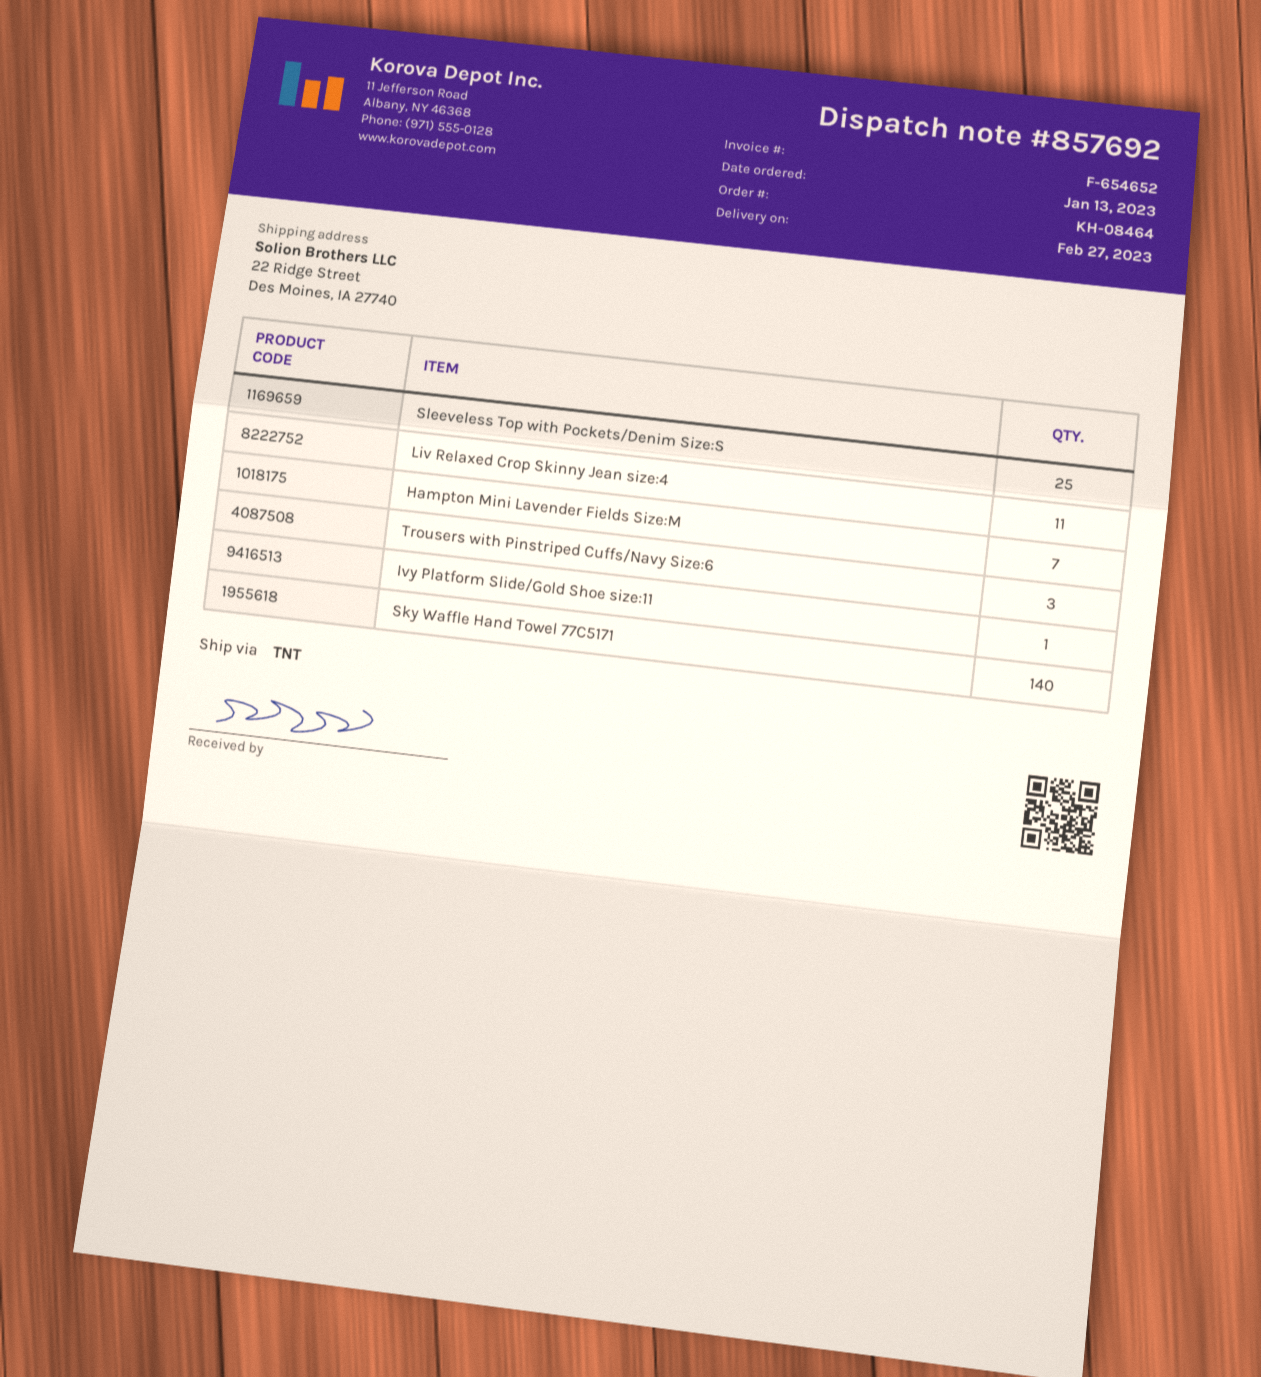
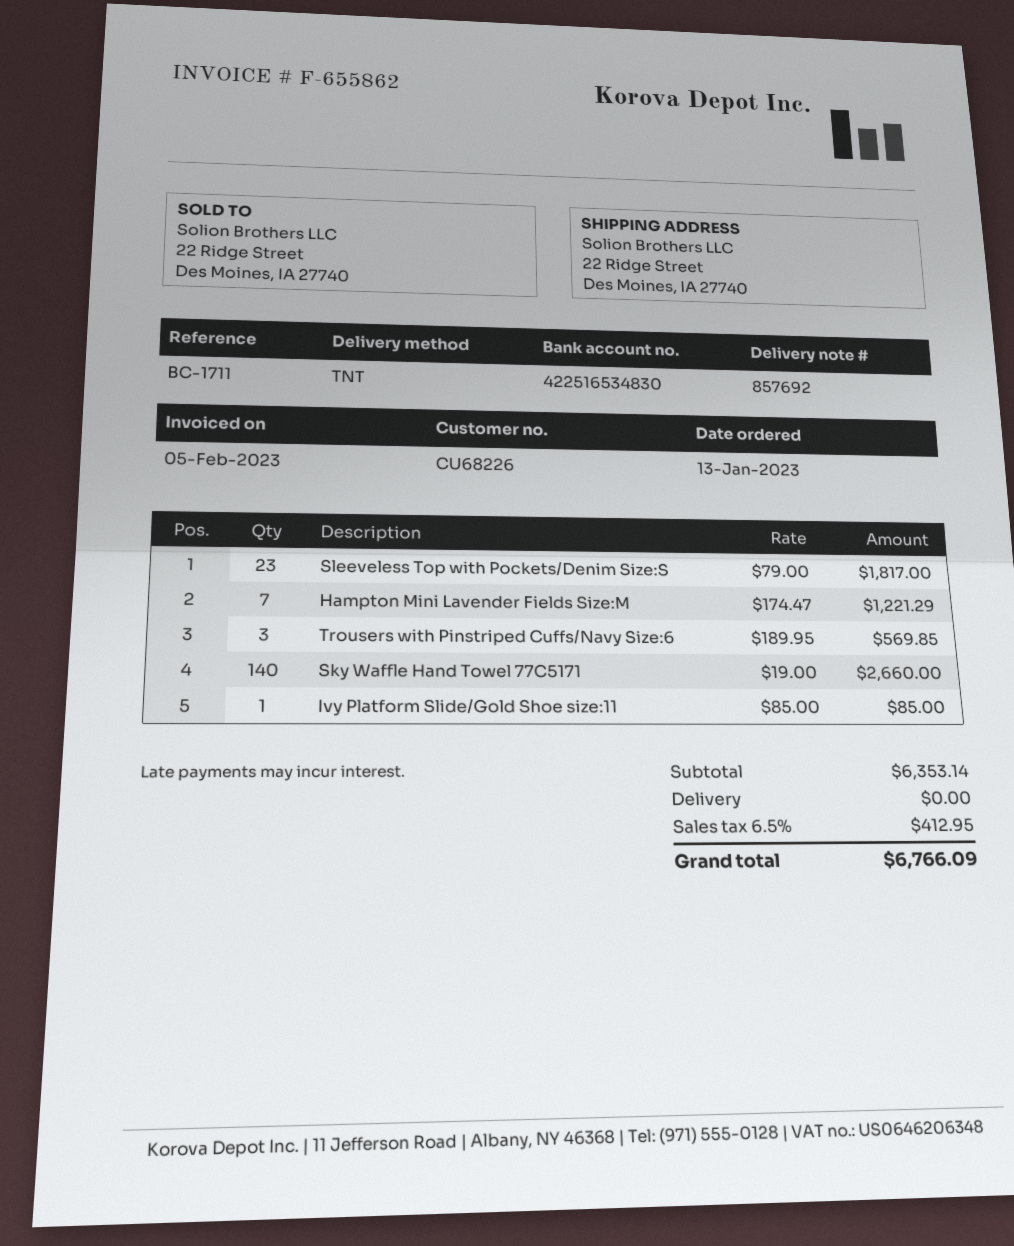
invoice number: F-654652 -> F-655862
Sleeveless Top with Pockets/Denim Size:S: 25 -> 23
Liv Relaxed Crop Skinny Jean size:4: 11 -> none

